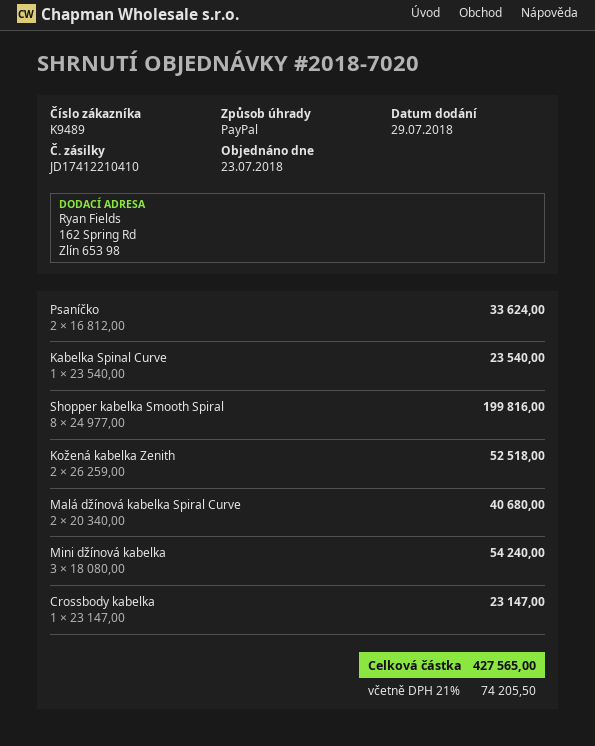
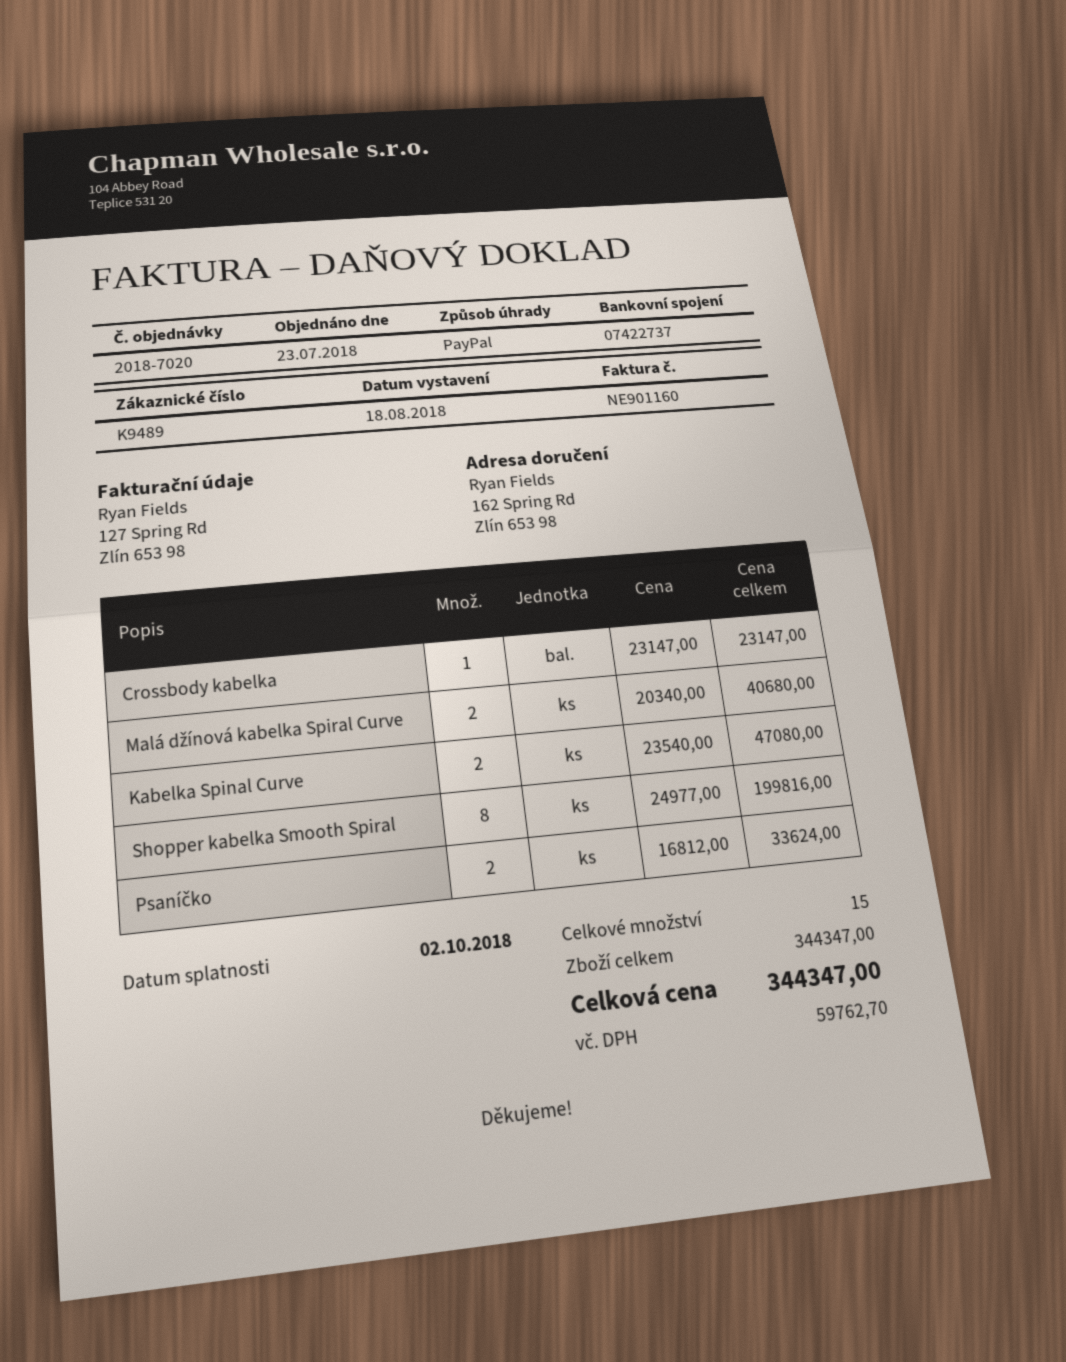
Kabelka Spinal Curve: 1 x 23540.00 = 23540.00 -> 2 x 23540.00 = 47080.00
Kožená kabelka Zenith: 2 x 26259.00 = 52518.00 -> none
Mini džínová kabelka: 3 x 18080.00 = 54240.00 -> none
tax: 74205.50 -> 59762.70
total: 427565.00 -> 344347.00

